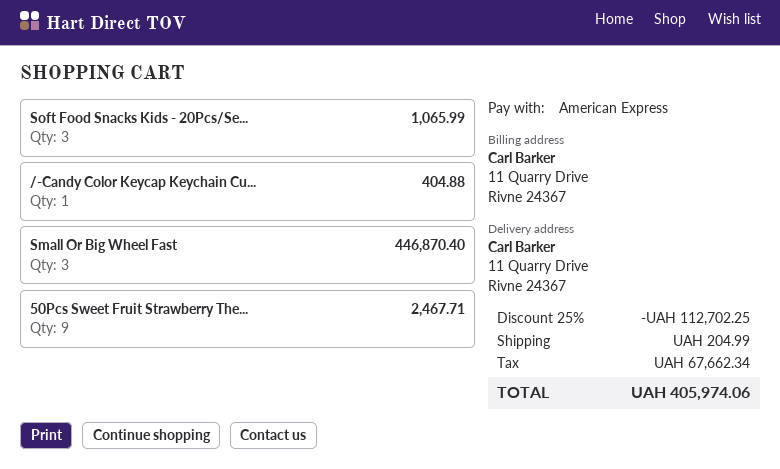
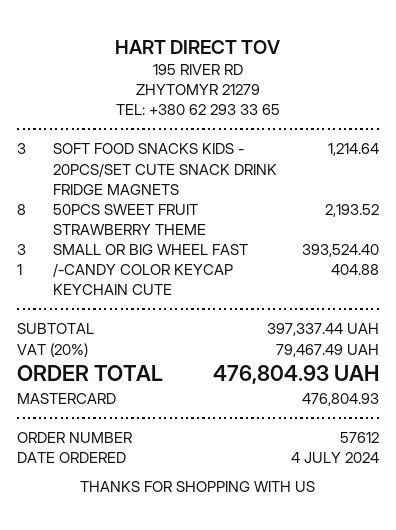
payment method: American Express -> Mastercard
Soft Food Snacks Kids - 20Pcs/Se...: 3 for 1065.99 -> 3 for 1214.64
Small Or Big Wheel Fast: 3 for 446870.40 -> 3 for 393524.40
50Pcs Sweet Fruit Strawberry The...: 9 for 2467.71 -> 8 for 2193.52
discount: 25% = 112702.25 -> none
shipping: 204.99 -> none
tax: 67662.34 -> 79467.49
total: 405974.06 -> 476804.93

